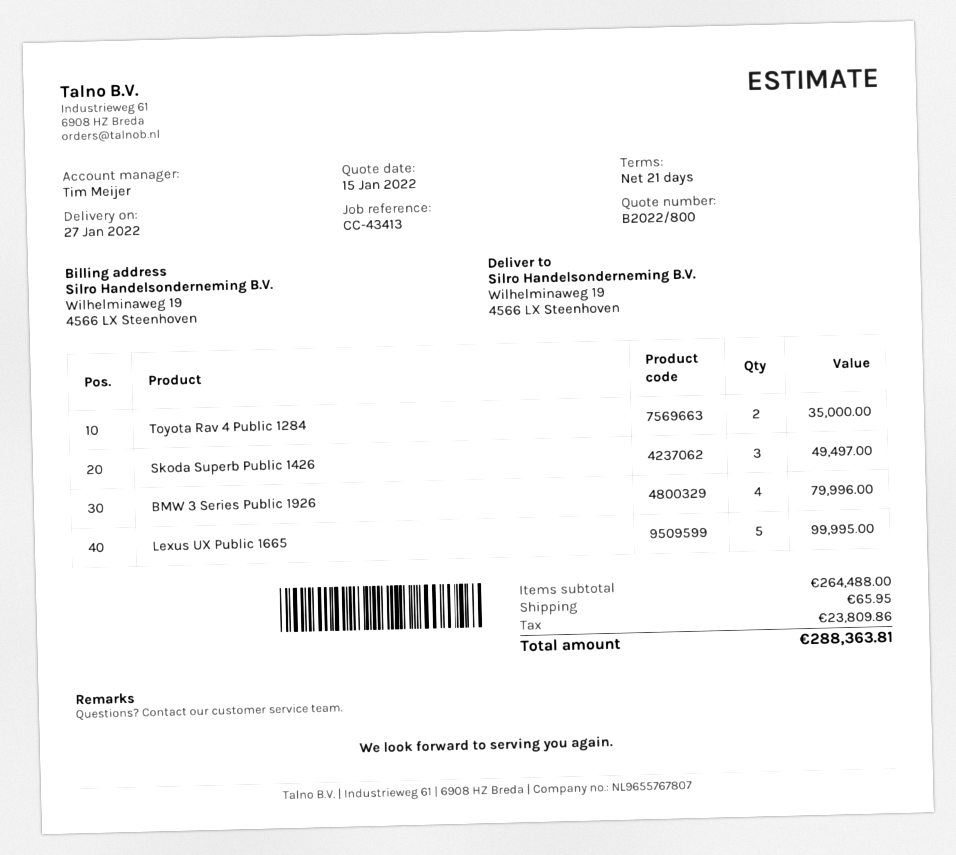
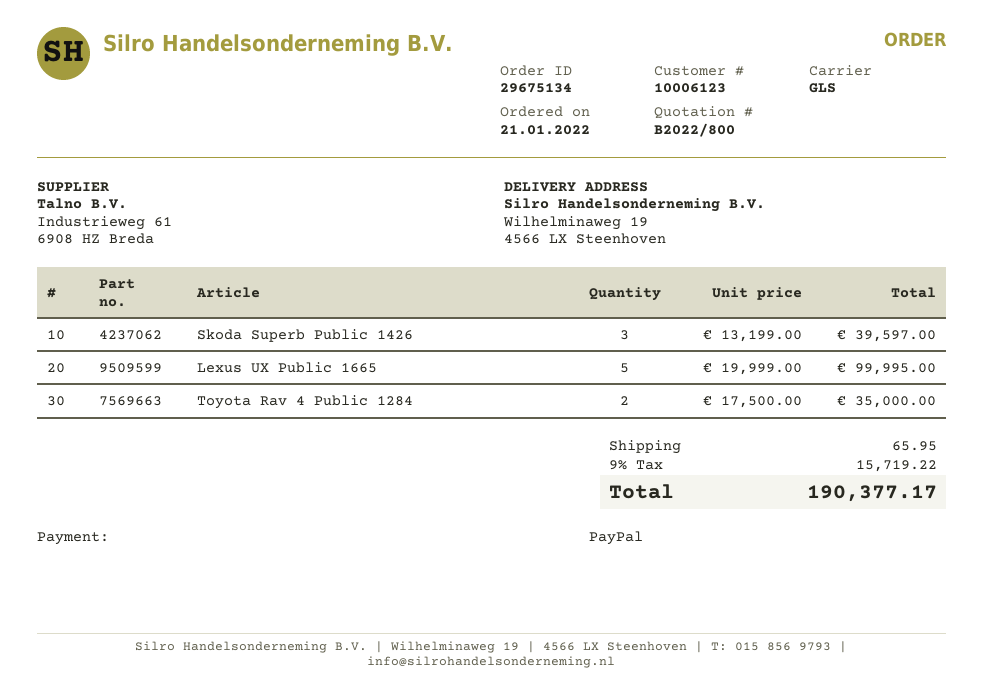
Skoda Superb Public 1426: 3 for 49497.00 -> 3 for 39597.00
BMW 3 Series Public 1926: 4 for 79996.00 -> none
tax: 23809.86 -> 15719.22
total: 288363.81 -> 190377.17

